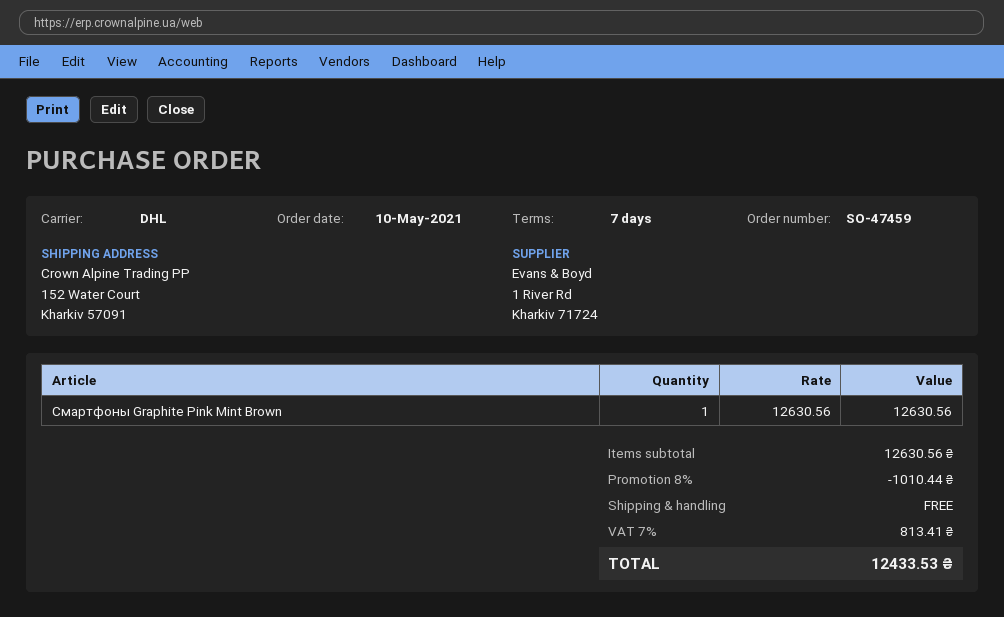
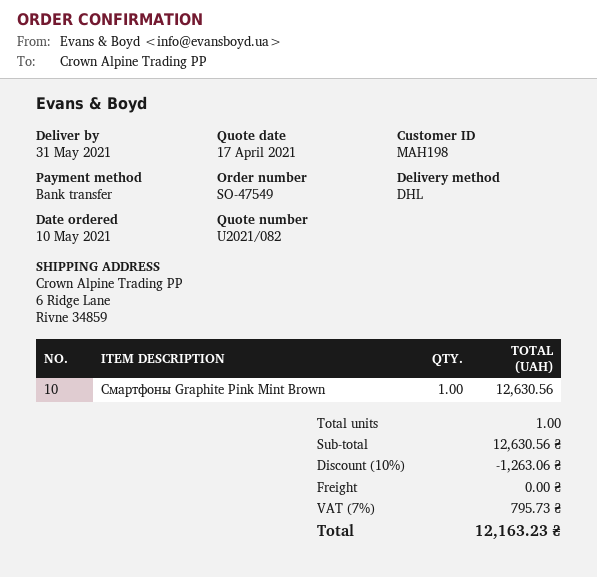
order number: SO-47459 -> SO-47549
ship to: 152 Water Court, Kharkiv 57091 -> 6 Ridge Lane, Rivne 34859
discount: 8% = 1010.44 -> 10% = 1263.06
tax: 7% = 813.41 -> 7% = 795.73
total: 12433.53 -> 12163.23

